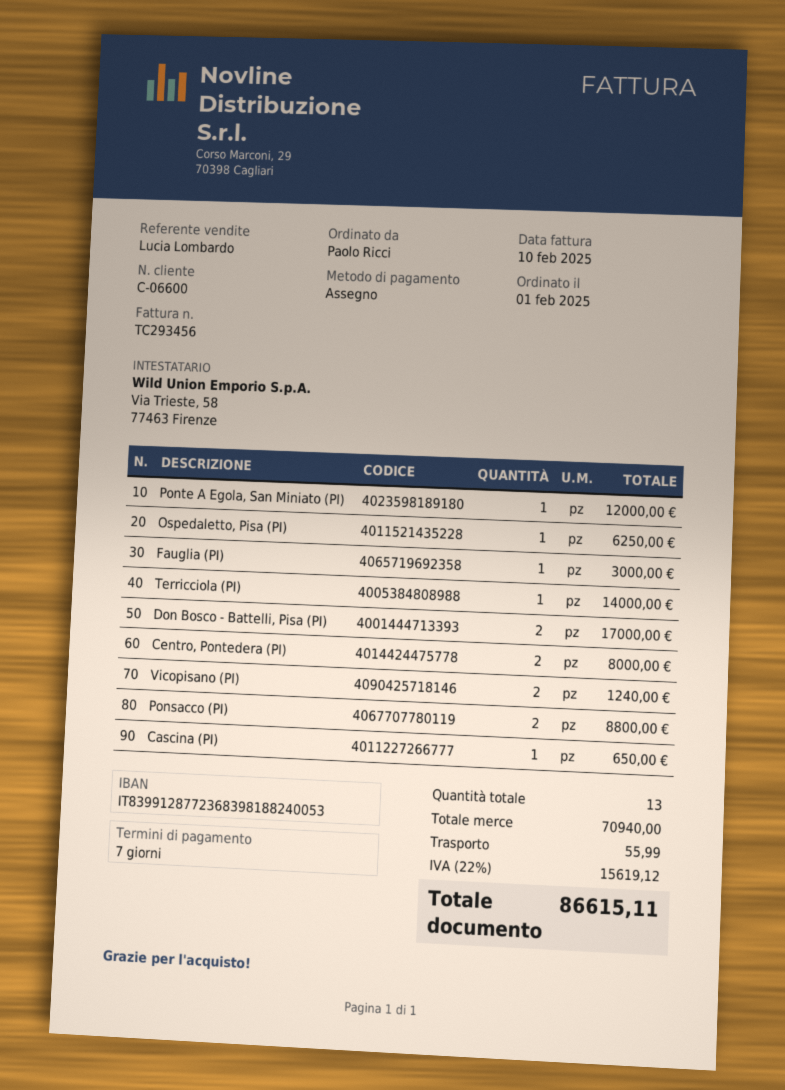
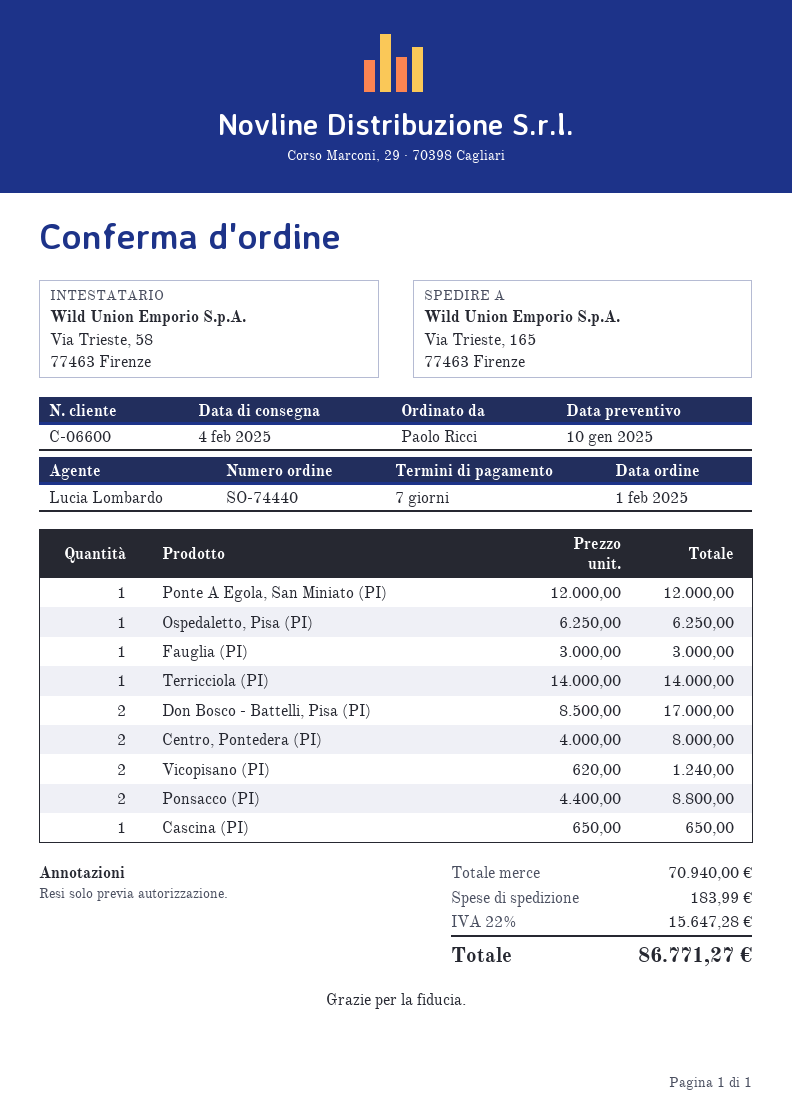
shipping: 55.99 -> 183.99
tax: 22% = 15619.12 -> 22% = 15647.28
total: 86615.11 -> 86771.27

